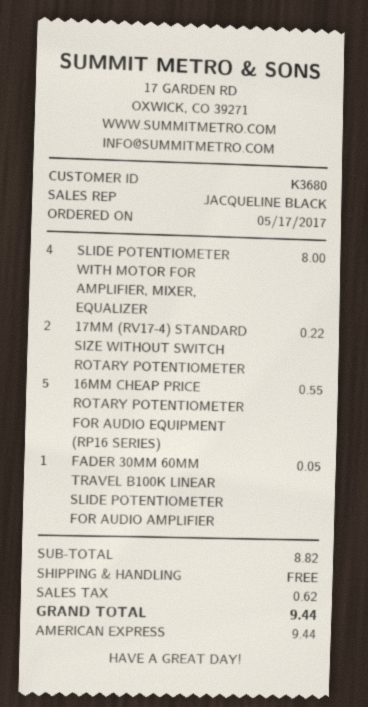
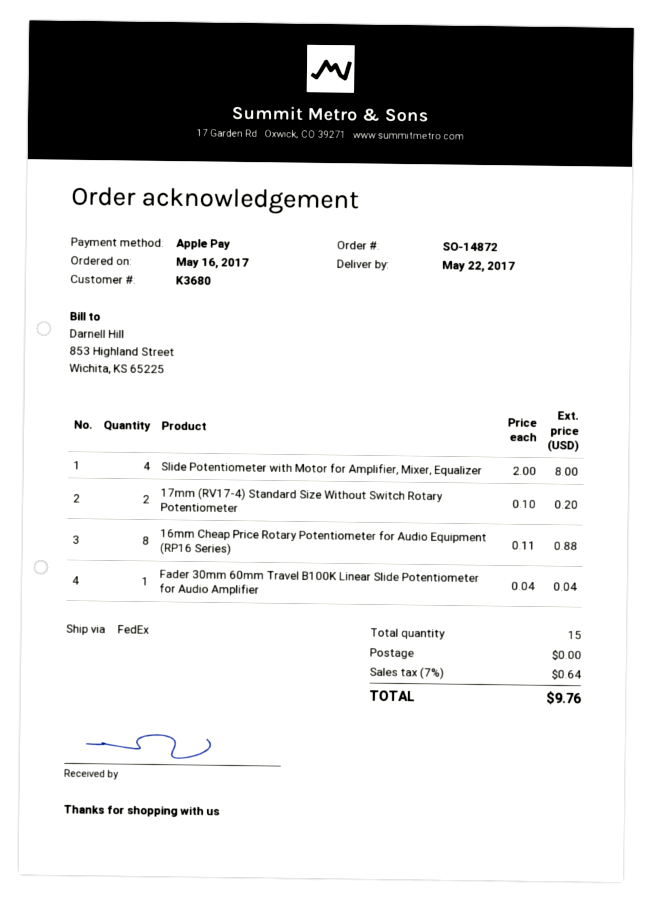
order date: 2017-05-17 -> 2017-05-16
payment method: American Express -> Apple Pay
17MM (RV17-4) STANDARD SIZE WITHOUT SWITCH ROTARY POTENTIOMETER: 2 for 0.22 -> 2 for 0.20
16MM CHEAP PRICE ROTARY POTENTIOMETER FOR AUDIO EQUIPMENT (RP16 SERIES): 5 for 0.55 -> 8 for 0.88
FADER 30MM 60MM TRAVEL B100K LINEAR SLIDE POTENTIOMETER FOR AUDIO AMPLIFIER: 1 for 0.05 -> 1 for 0.04
tax: 0.62 -> 0.64
total: 9.44 -> 9.76

